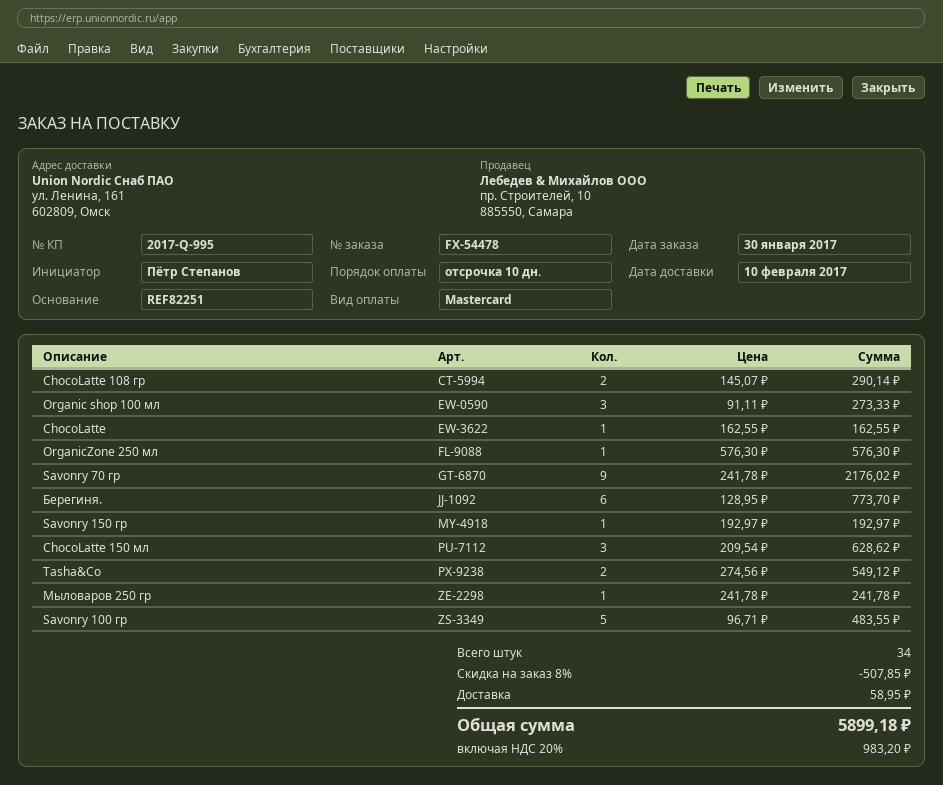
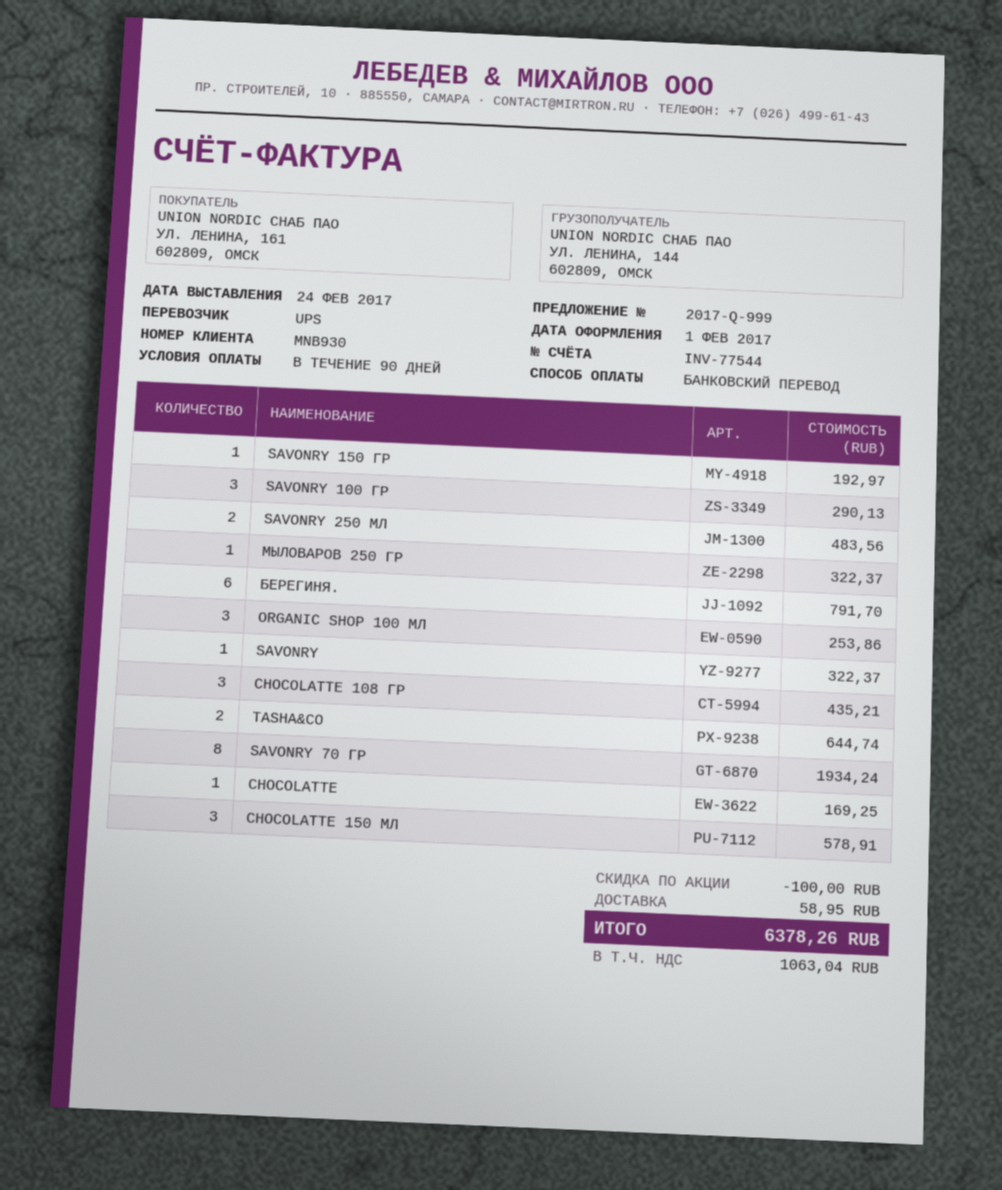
quote number: 2017-Q-995 -> 2017-Q-999
order date: 2017-01-30 -> 2017-02-01
payment terms: 10 days -> 90 days
payment method: Mastercard -> bank transfer
ship to: ул. Ленина, 161, 602809, Омск -> УЛ. ЛЕНИНА, 144, 602809, ОМСК
ChocoLatte 108 гр: 2 for 290.14 -> 3 for 435.21
Organic shop 100 мл: 3 for 273.33 -> 3 for 253.86
ChocoLatte: 1 for 162.55 -> 1 for 169.25
OrganicZone 250 мл: 1 for 576.30 -> none
Savonry 70 гр: 9 for 2176.02 -> 8 for 1934.24
Берегиня.: 6 for 773.70 -> 6 for 791.70
ChocoLatte 150 мл: 3 for 628.62 -> 3 for 578.91
Tasha&Co: 2 for 549.12 -> 2 for 644.74
Мыловаров 250 гр: 1 for 241.78 -> 1 for 322.37
Savonry 100 гр: 5 for 483.55 -> 3 for 290.13
SAVONRY 250 МЛ: none -> 2 for 483.56
SAVONRY: none -> 1 for 322.37
discount: 507.85 -> 100.00
tax: 983.20 -> 1063.04
total: 5899.18 -> 6378.26

